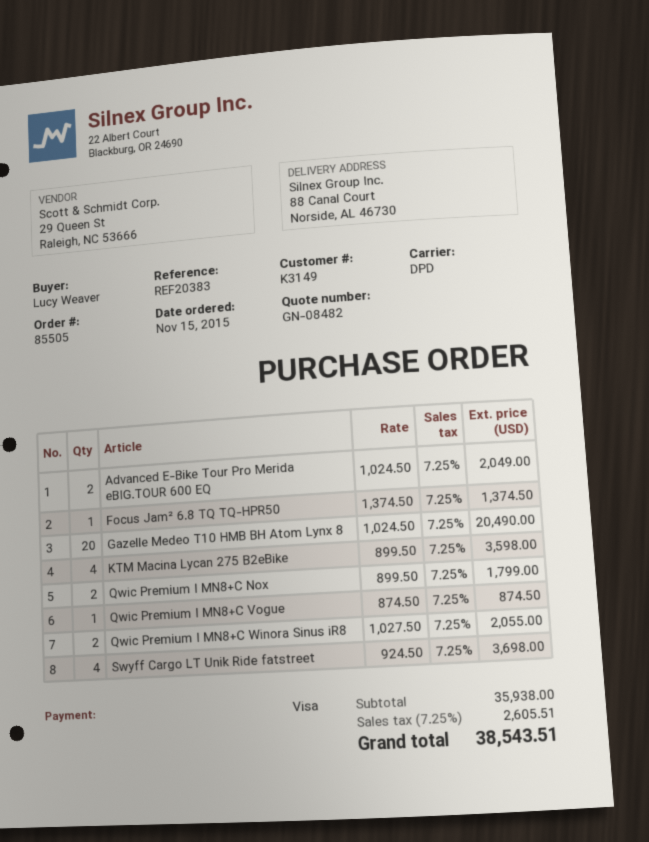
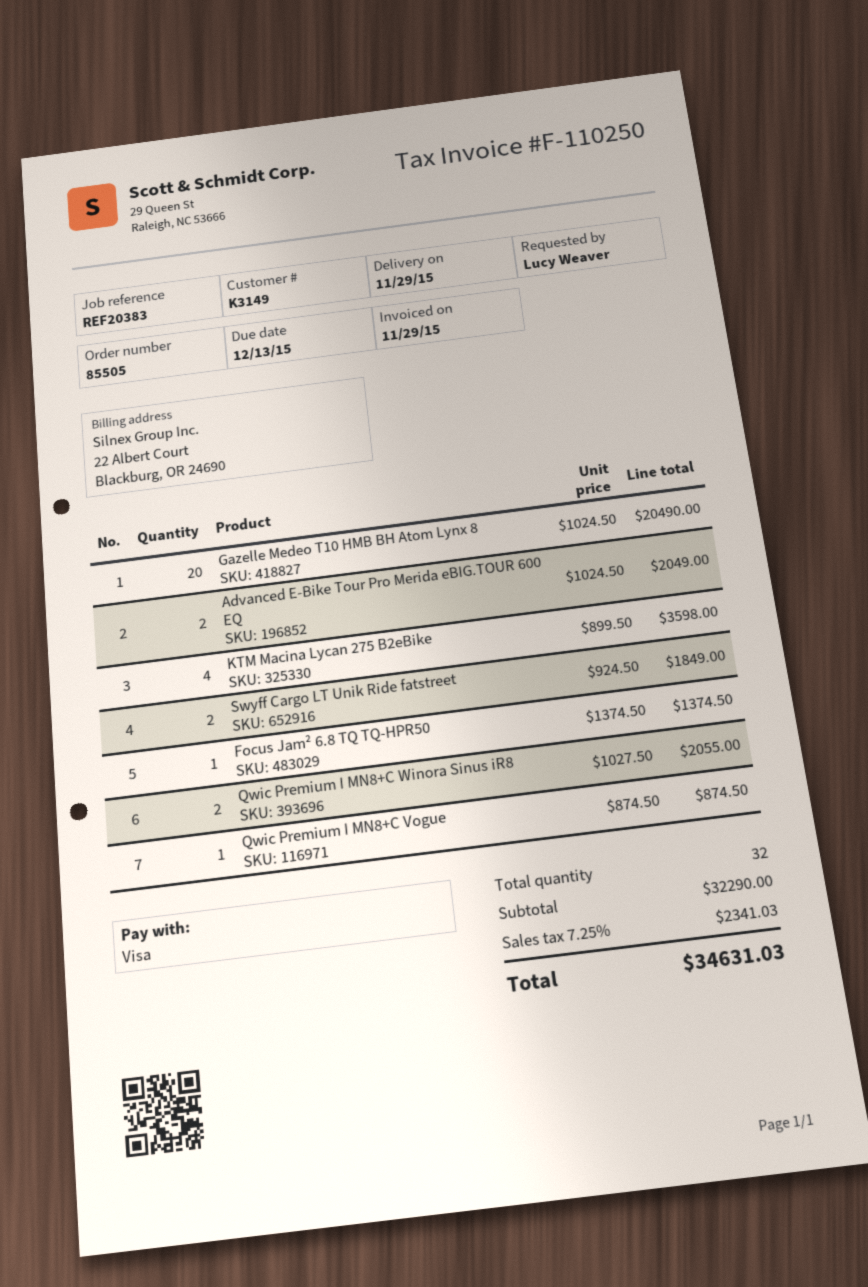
Qwic Premium I MN8+C Nox: 2 x 899.50 = 1799.00 -> none
Swyff Cargo LT Unik Ride fatstreet: 4 x 924.50 = 3698.00 -> 2 x 924.50 = 1849.00
subtotal: 35938.00 -> 32290.00
tax: 7.25% = 2605.51 -> 7.25% = 2341.03
total: 38543.51 -> 34631.03

